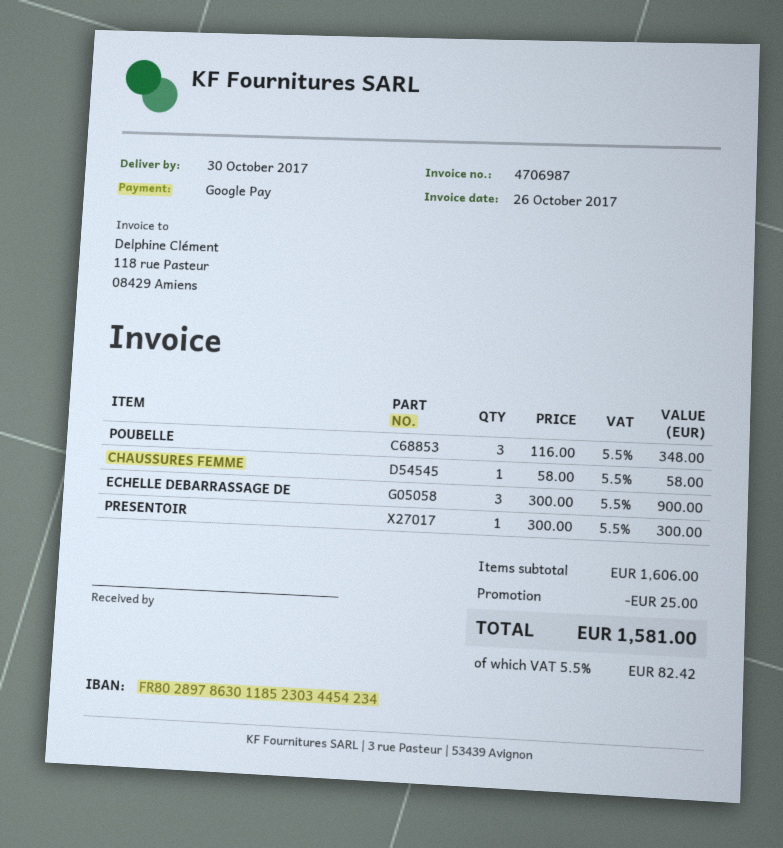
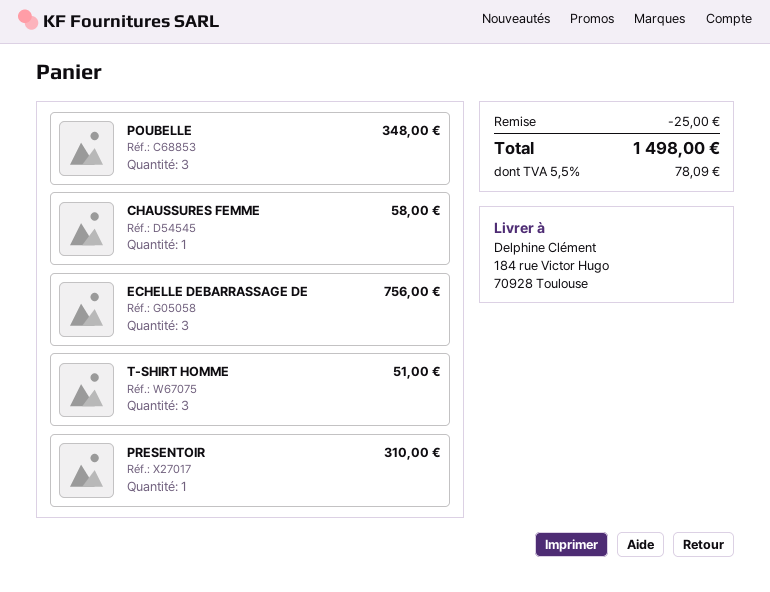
ECHELLE DEBARRASSAGE DE: 3 for 900.00 -> 3 for 756.00
PRESENTOIR: 1 for 300.00 -> 1 for 310.00
T-SHIRT HOMME: none -> 3 for 51.00
tax: 5.5% = 82.42 -> 5.5% = 78.09
total: 1581.00 -> 1498.00

